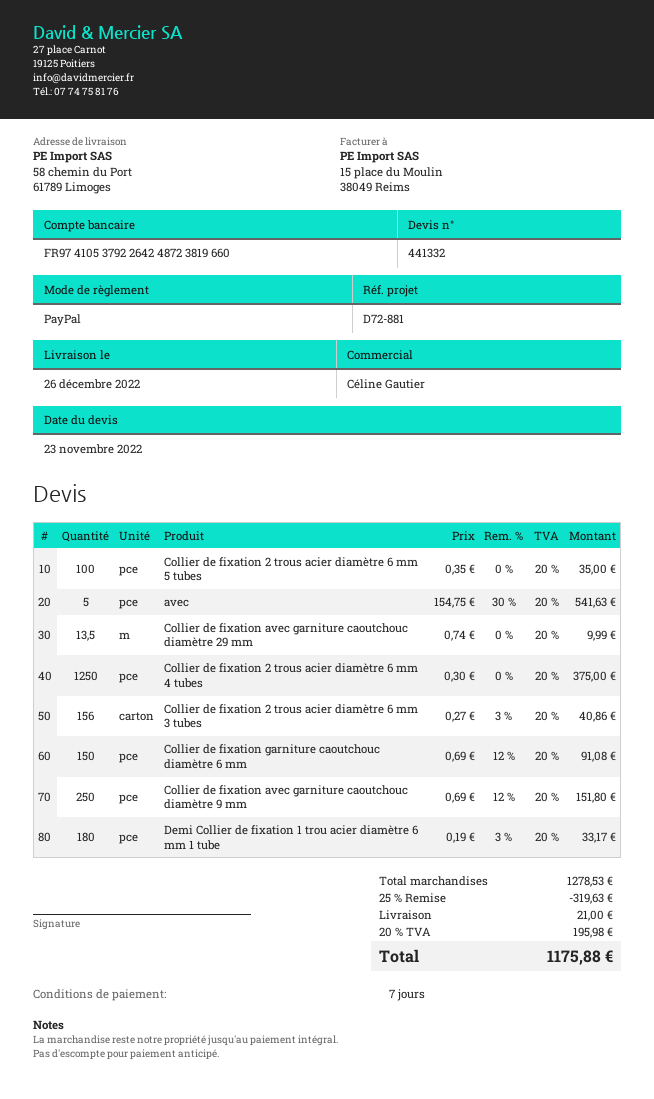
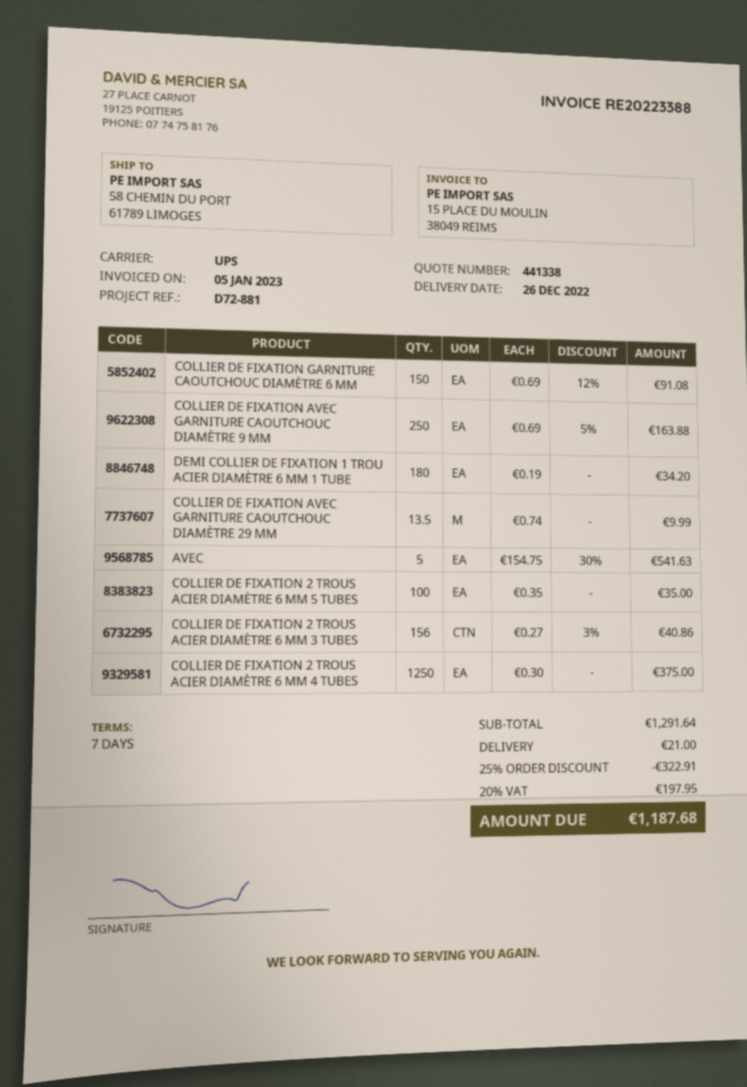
quote number: 441332 -> 441338
Collier de fixation avec garniture caoutchouc diamètre 9 mm: 250 x 0.69 - 12% = 151.80 -> 250 x 0.69 - 5% = 163.88
Demi Collier de fixation 1 trou acier diamètre 6 mm 1 tube: 180 x 0.19 - 3% = 33.17 -> 180 x 0.19 = 34.20
subtotal: 1278.53 -> 1291.64
discount: 25% = 319.63 -> 25% = 322.91
tax: 20% = 195.98 -> 20% = 197.95
total: 1175.88 -> 1187.68

